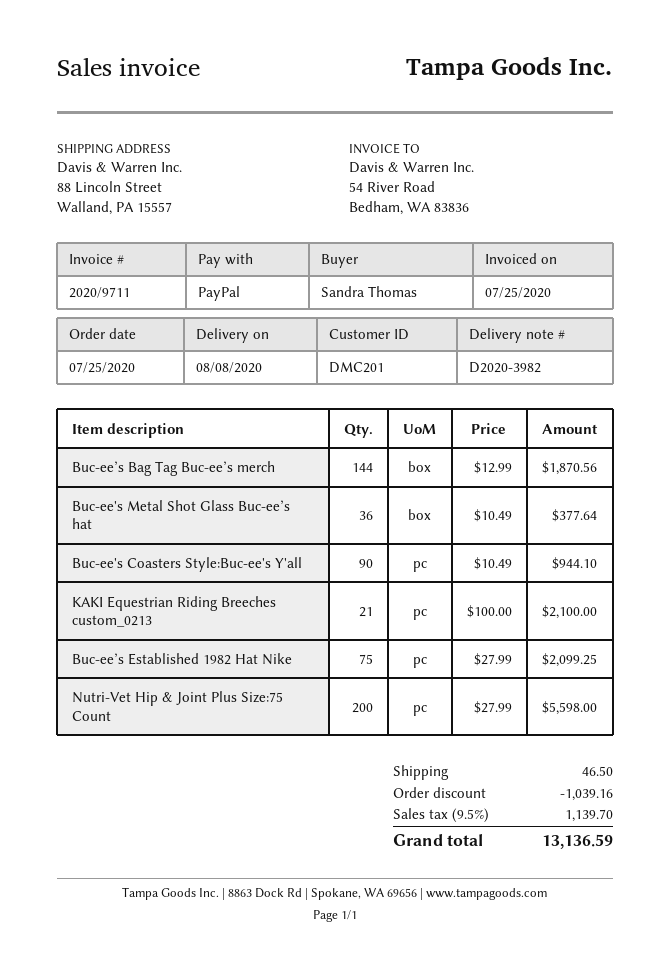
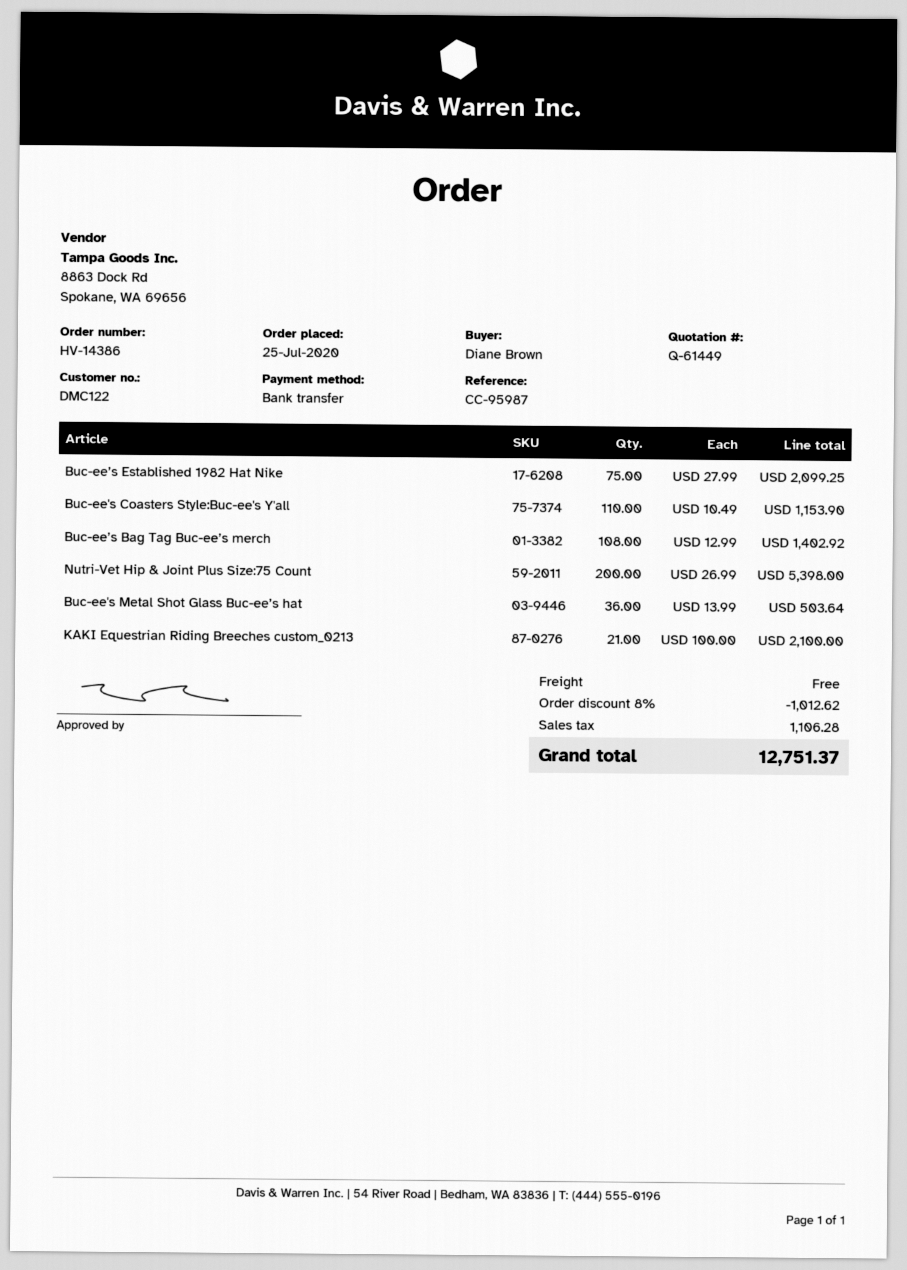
customer number: DMC201 -> DMC122
ordered by: Sandra Thomas -> Diane Brown
payment method: PayPal -> bank transfer
Buc-ee’s Bag Tag Buc-ee’s merch: 144 x 12.99 = 1870.56 -> 108 x 12.99 = 1402.92
Buc-ee's Metal Shot Glass Buc-ee’s hat: 36 x 10.49 = 377.64 -> 36 x 13.99 = 503.64
Buc-ee's Coasters Style:Buc-ee's Y'all: 90 x 10.49 = 944.10 -> 110 x 10.49 = 1153.90
Nutri-Vet Hip & Joint Plus Size:75 Count: 200 x 27.99 = 5598.00 -> 200 x 26.99 = 5398.00
discount: 1039.16 -> 1012.62
shipping: 46.50 -> 0.00
tax: 1139.70 -> 1106.28
total: 13136.59 -> 12751.37

